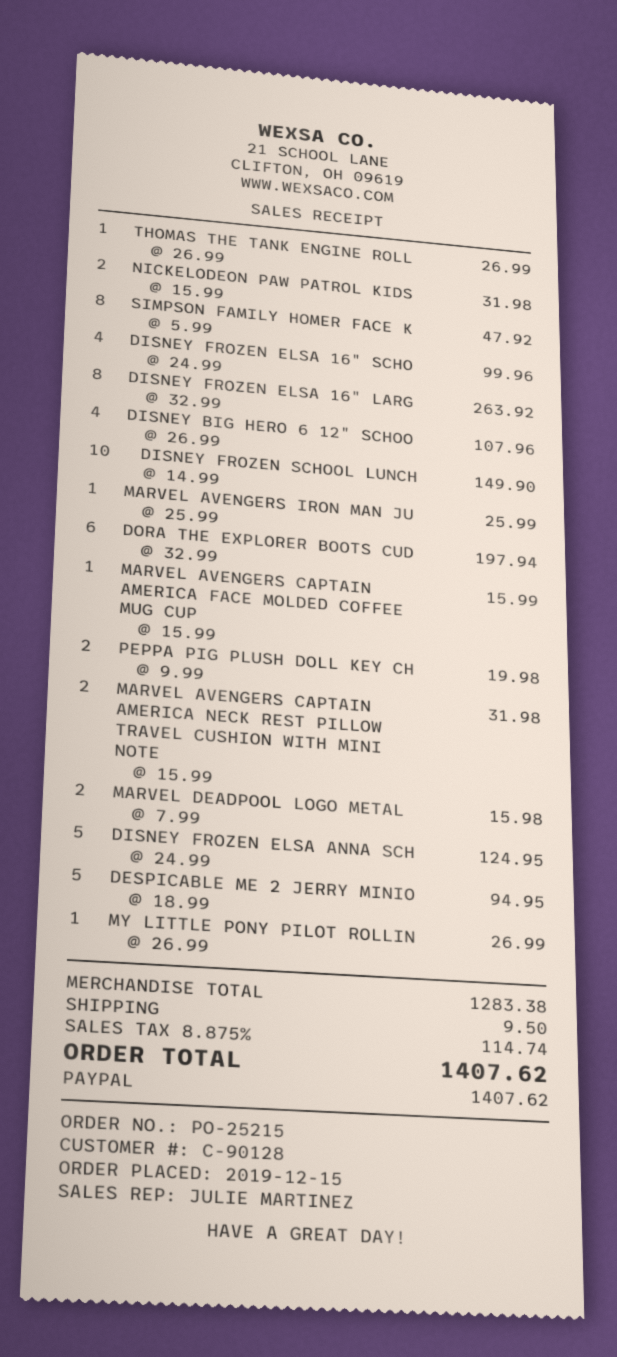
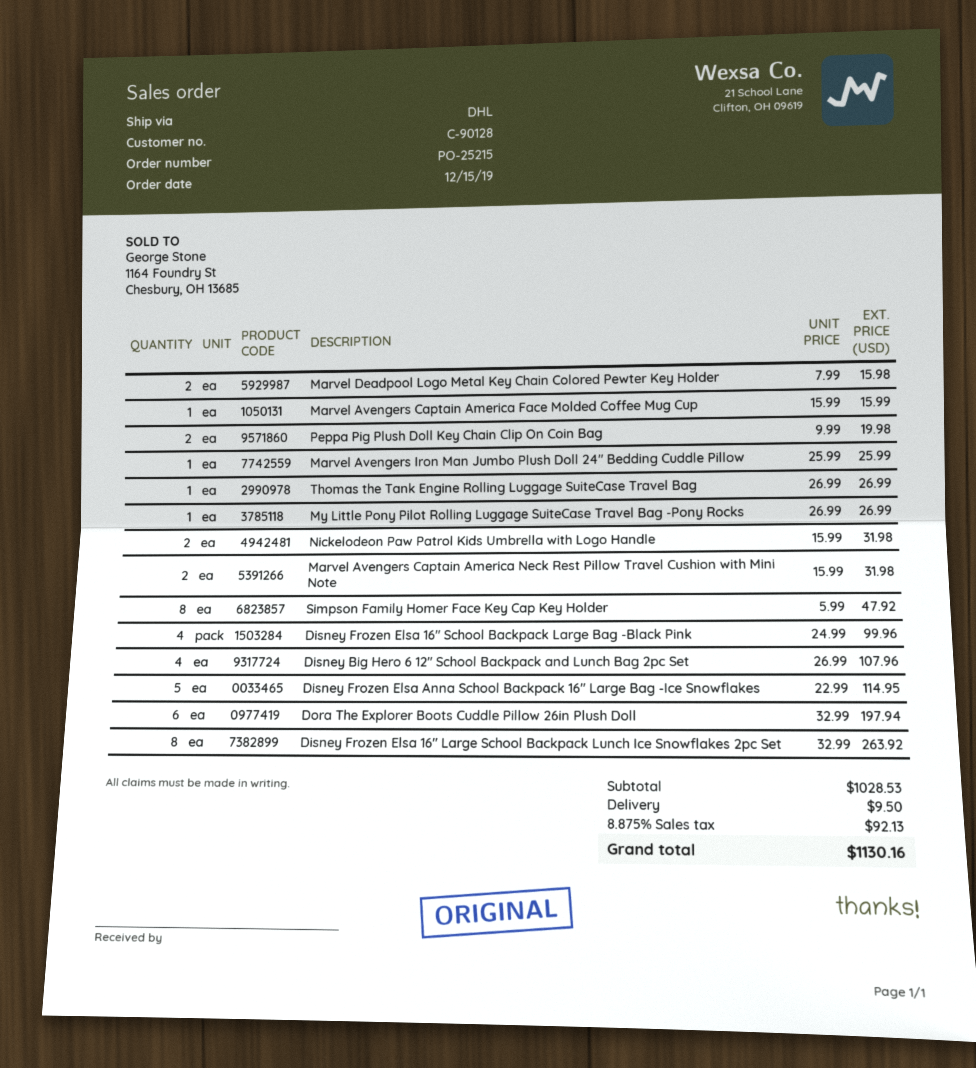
DISNEY FROZEN SCHOOL LUNCH: 10 x 14.99 = 149.90 -> none
DISNEY FROZEN ELSA ANNA SCH: 5 x 24.99 = 124.95 -> 5 x 22.99 = 114.95
DESPICABLE ME 2 JERRY MINIO: 5 x 18.99 = 94.95 -> none
subtotal: 1283.38 -> 1028.53
tax: 8.875% = 114.74 -> 8.875% = 92.13
total: 1407.62 -> 1130.16

